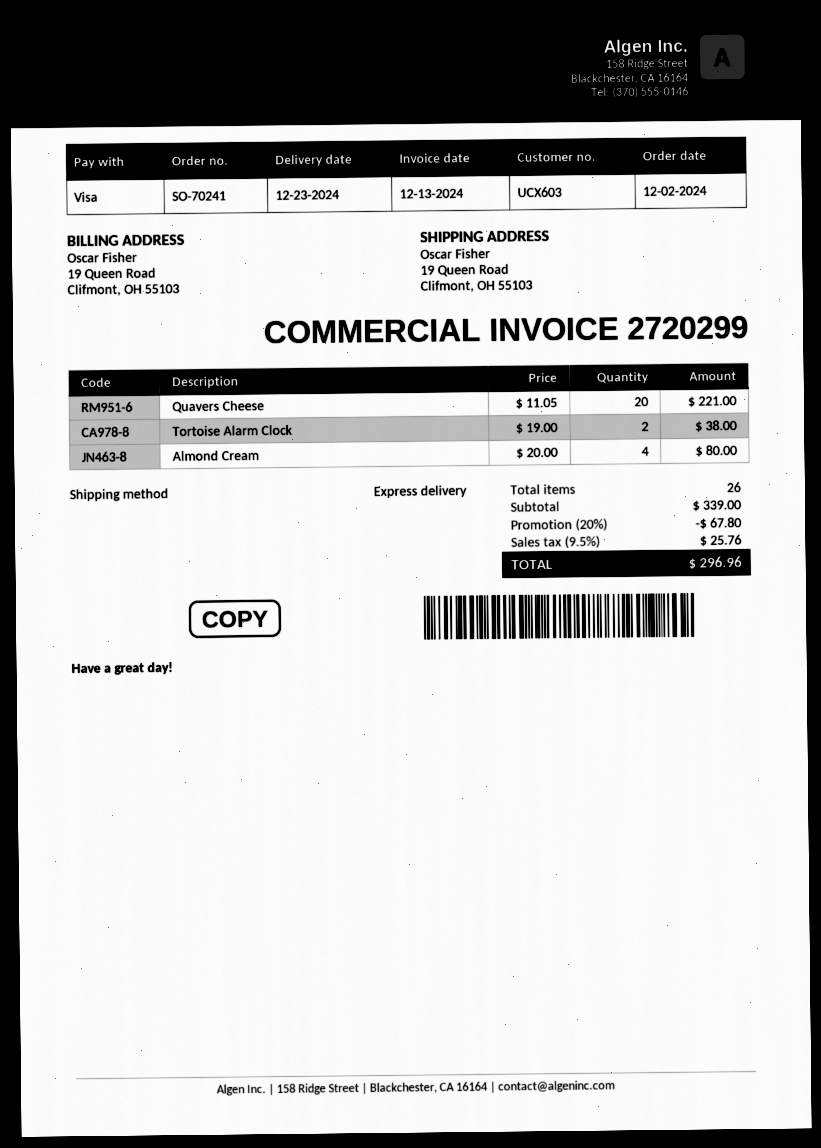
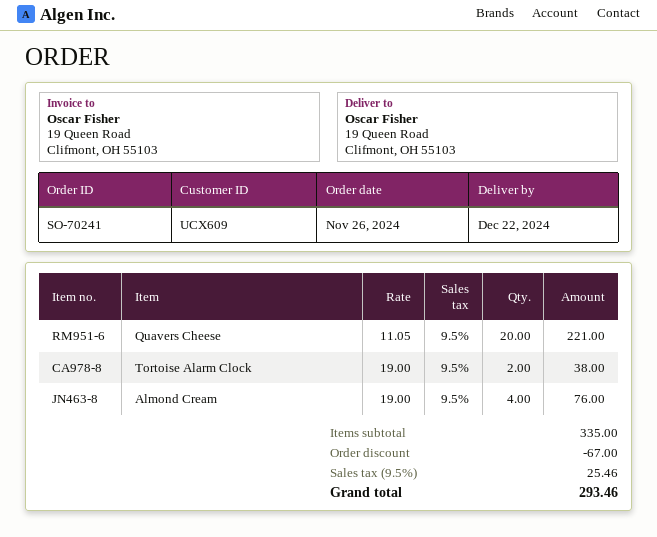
order date: 2024-12-02 -> 2024-11-26
delivery date: 2024-12-23 -> 2024-12-22
customer number: UCX603 -> UCX609
Almond Cream: 4 x 20.00 = 80.00 -> 4 x 19.00 = 76.00
subtotal: 339.00 -> 335.00
discount: 67.80 -> 67.00
tax: 9.5% = 25.76 -> 9.5% = 25.46
total: 296.96 -> 293.46

